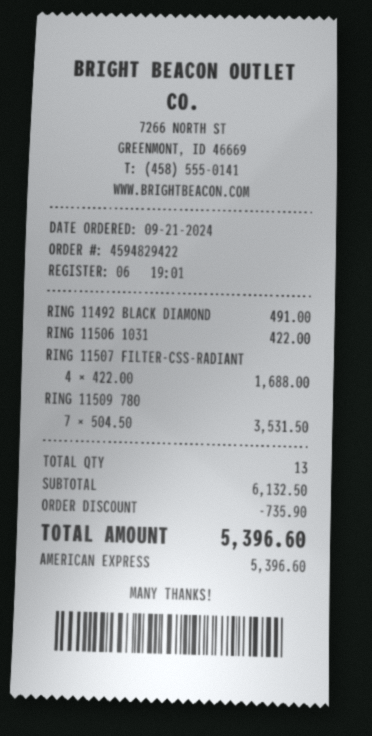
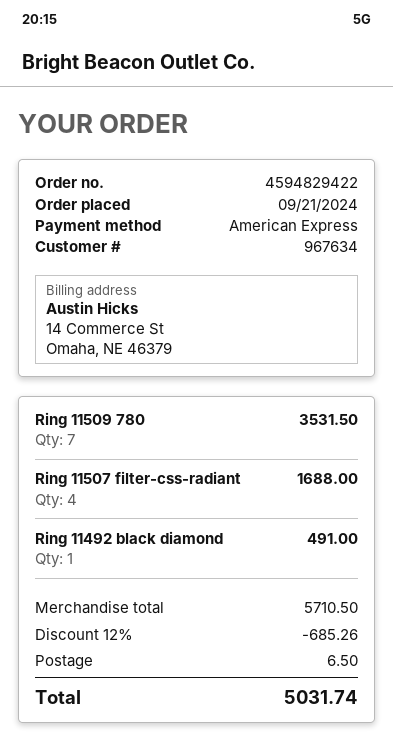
RING 11506 1031: 1 for 422.00 -> none
subtotal: 6132.50 -> 5710.50
discount: 735.90 -> 685.26
shipping: none -> 6.50
total: 5396.60 -> 5031.74

